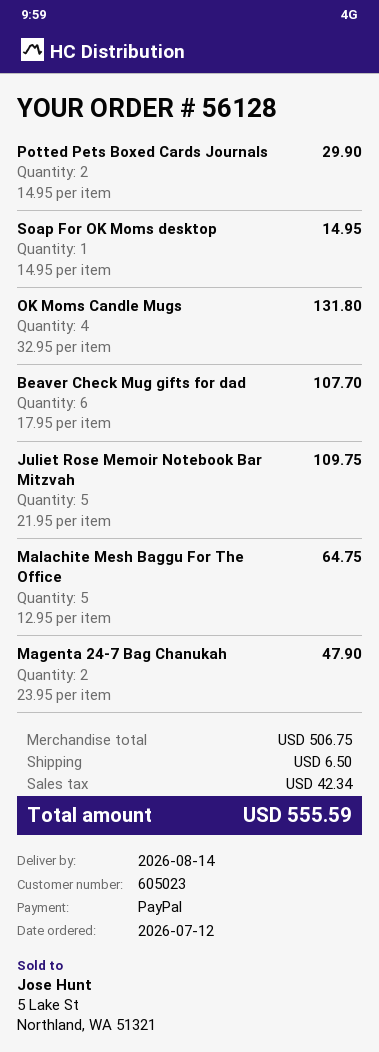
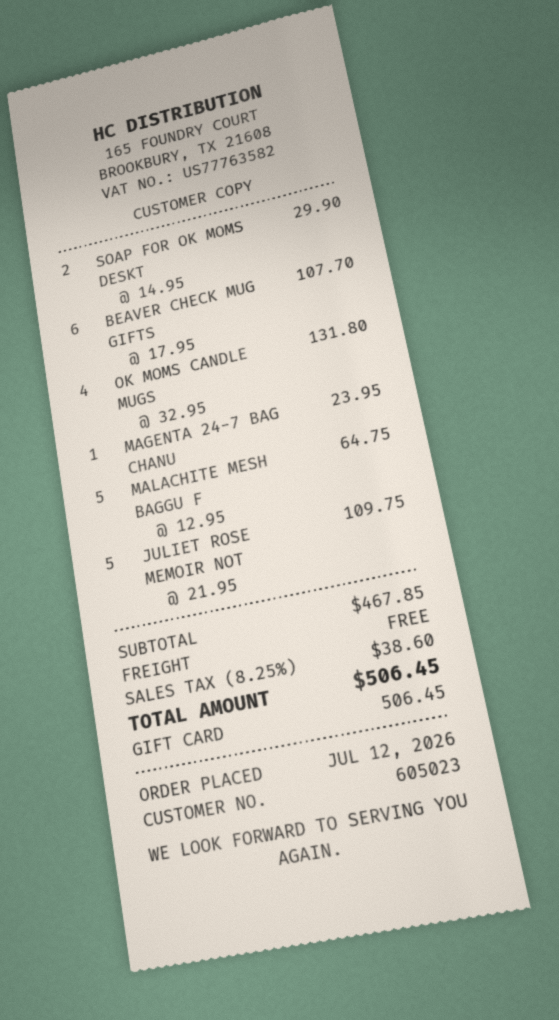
payment method: PayPal -> gift card
Potted Pets Boxed Cards Journals: 2 x 14.95 = 29.90 -> none
Soap For OK Moms desktop: 1 x 14.95 = 14.95 -> 2 x 14.95 = 29.90
Magenta 24-7 Bag Chanukah: 2 x 23.95 = 47.90 -> 1 x 23.95 = 23.95
subtotal: 506.75 -> 467.85
shipping: 6.50 -> 0.00
tax: 42.34 -> 38.60
total: 555.59 -> 506.45

